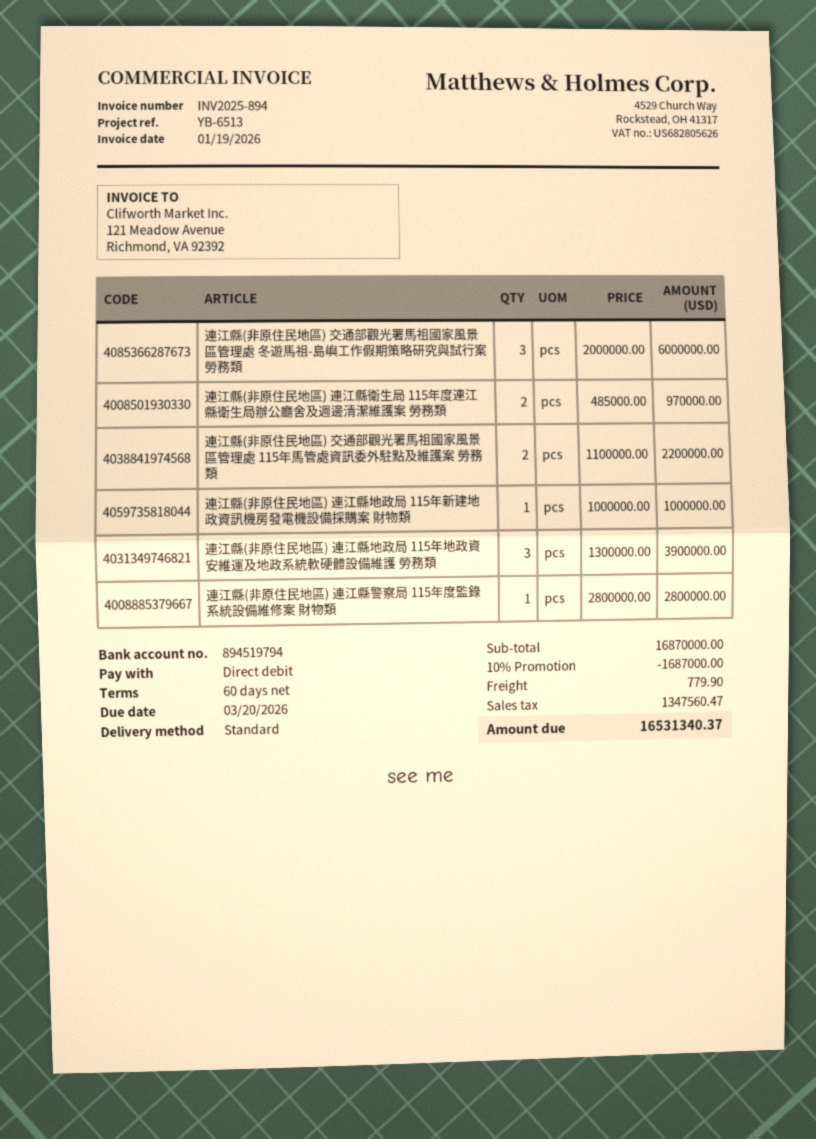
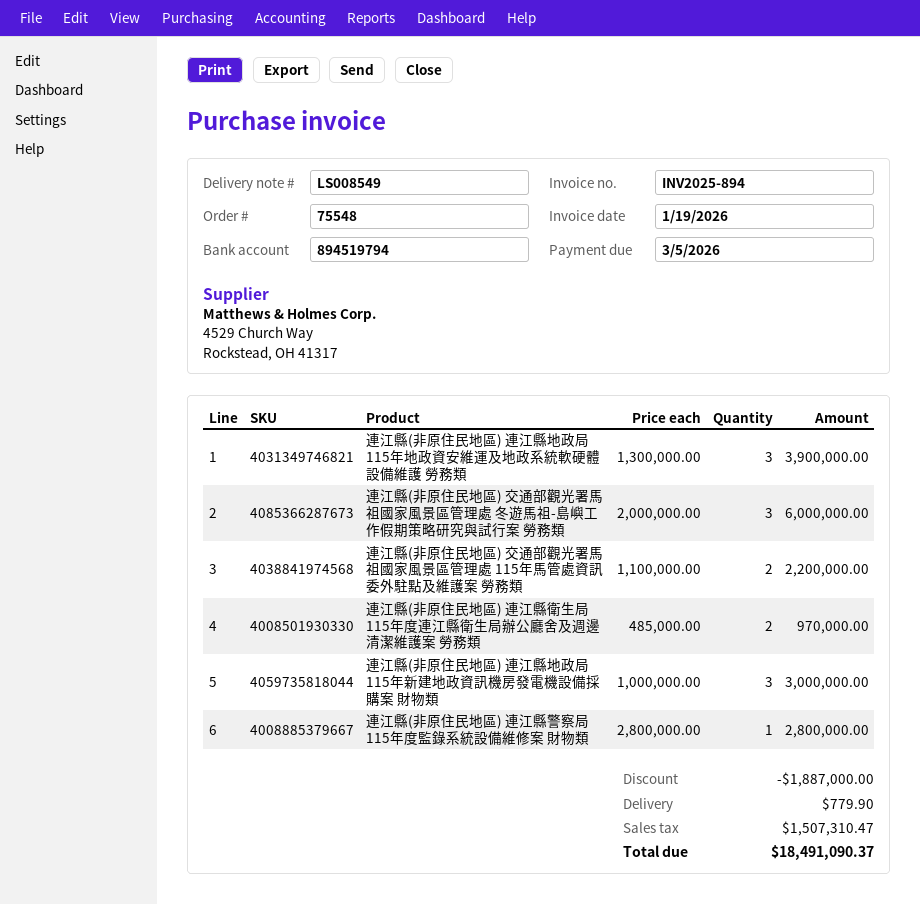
due date: 2026-03-20 -> 2026-03-05
連江縣(非原住民地區) 連江縣地政局 115年新建地政資訊機房發電機設備採購案 財物類: 1 x 1000000.00 = 1000000.00 -> 3 x 1000000.00 = 3000000.00
discount: 1687000.00 -> 1887000.00
tax: 1347560.47 -> 1507310.47
total: 16531340.37 -> 18491090.37

